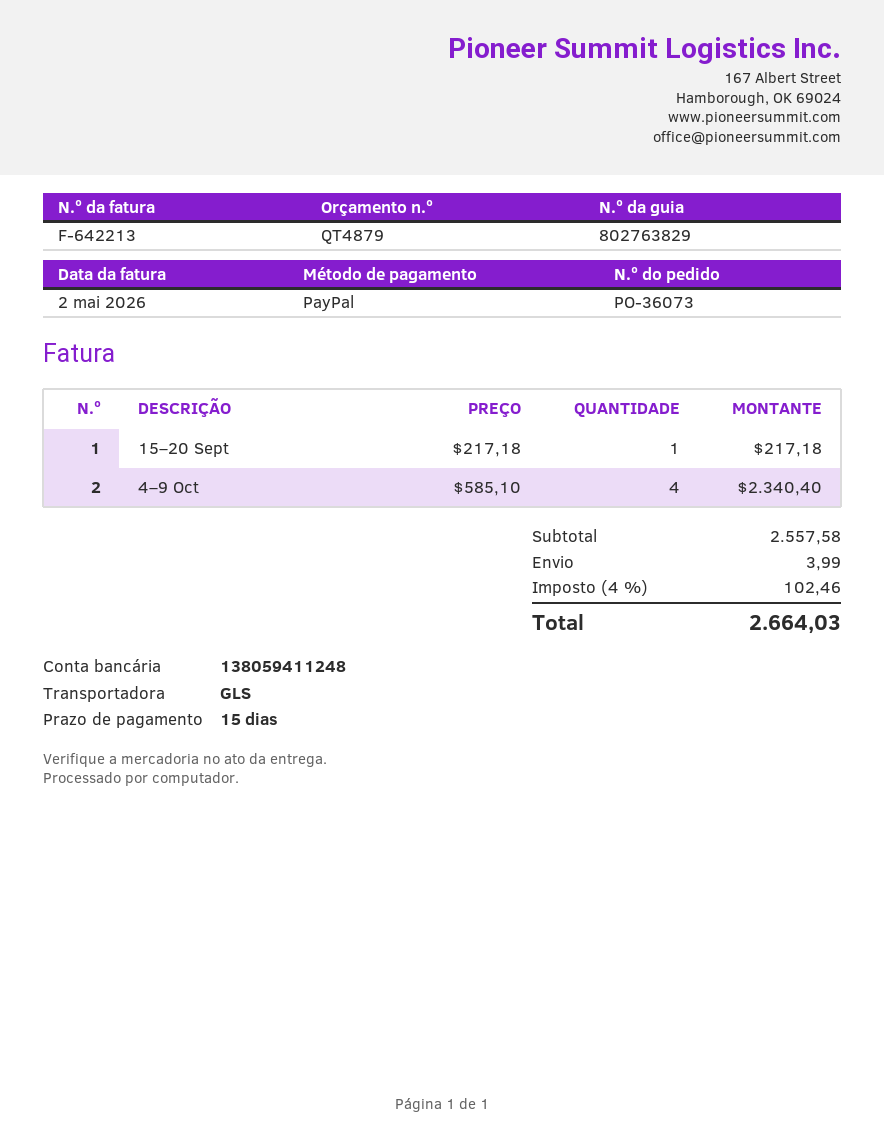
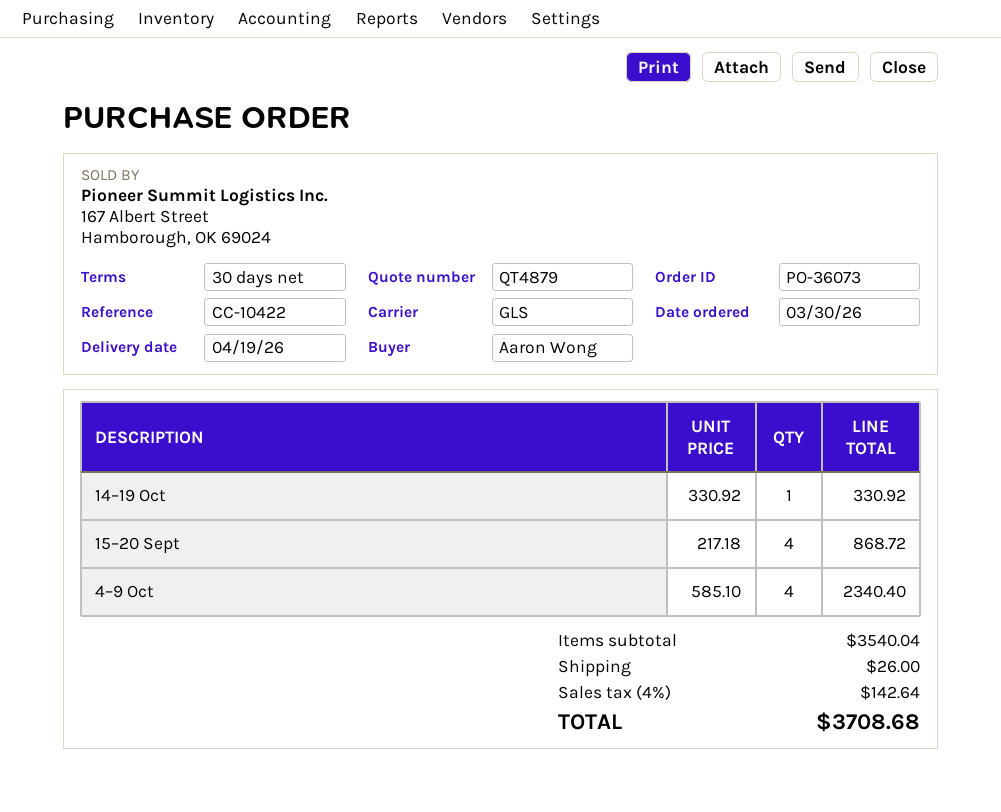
payment terms: 15 days -> 30 days
15–20 Sept: 1 x 217.18 = 217.18 -> 4 x 217.18 = 868.72
14–19 Oct: none -> 1 x 330.92 = 330.92
subtotal: 2557.58 -> 3540.04
shipping: 3.99 -> 26.00
tax: 4% = 102.46 -> 4% = 142.64
total: 2664.03 -> 3708.68

